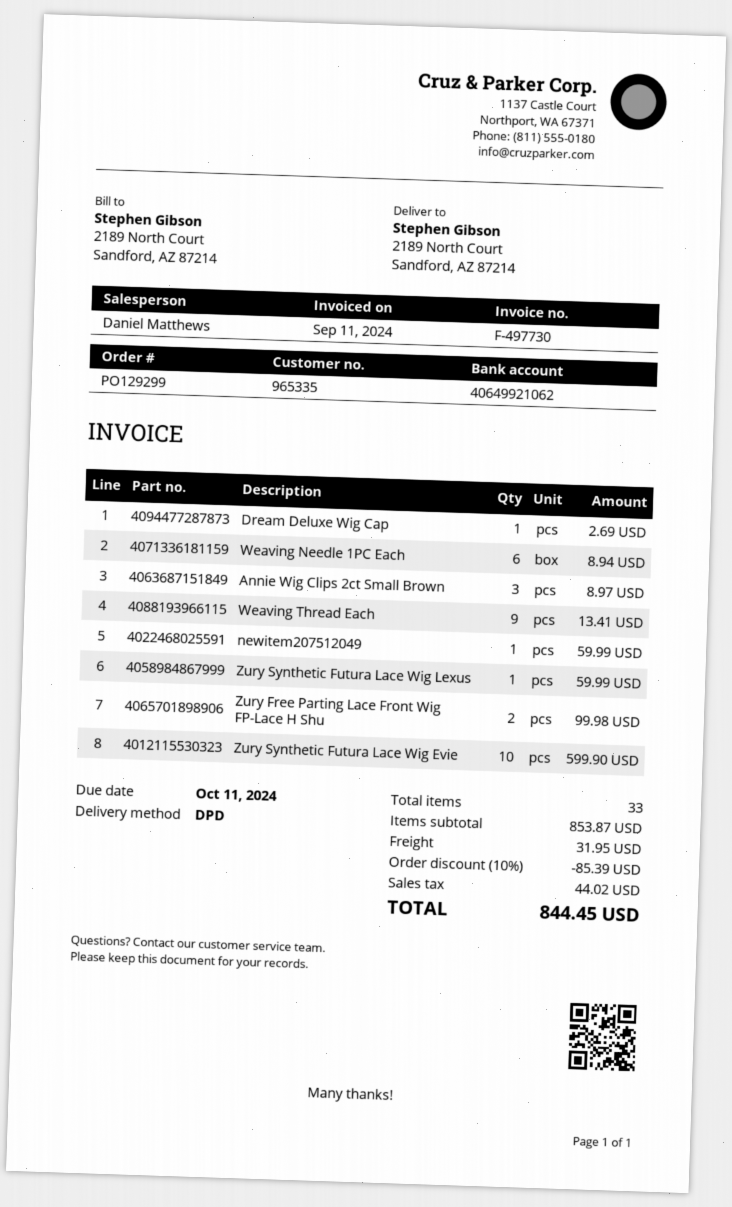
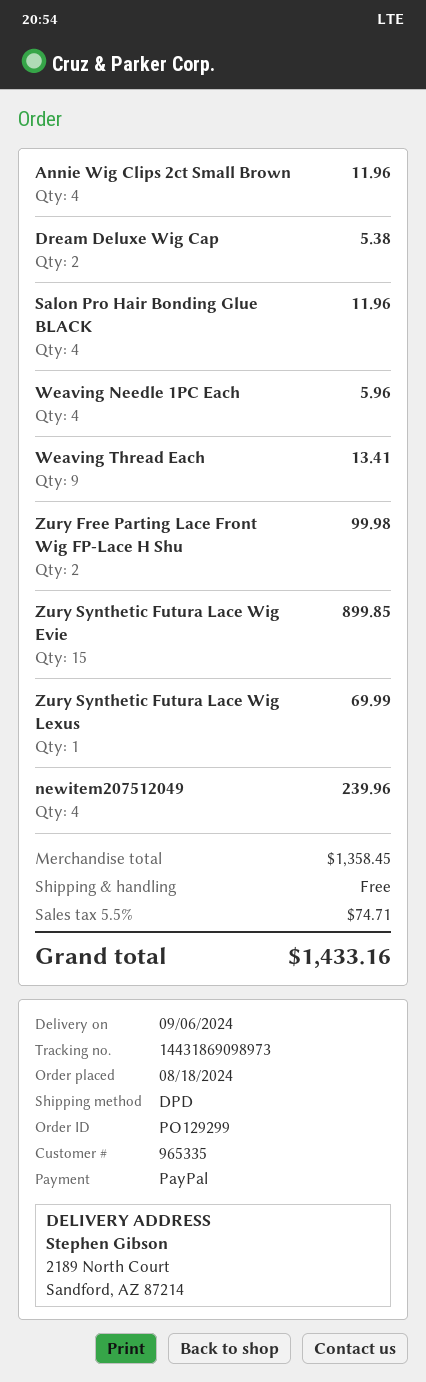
Dream Deluxe Wig Cap: 1 for 2.69 -> 2 for 5.38
Weaving Needle 1PC Each: 6 for 8.94 -> 4 for 5.96
Annie Wig Clips 2ct Small Brown: 3 for 8.97 -> 4 for 11.96
newitem207512049: 1 for 59.99 -> 4 for 239.96
Zury Synthetic Futura Lace Wig Lexus: 1 for 59.99 -> 1 for 69.99
Zury Synthetic Futura Lace Wig Evie: 10 for 599.90 -> 15 for 899.85
Salon Pro Hair Bonding Glue BLACK: none -> 4 for 11.96
subtotal: 853.87 -> 1358.45
discount: 10% = 85.39 -> none
shipping: 31.95 -> 0.00
tax: 44.02 -> 74.71
total: 844.45 -> 1433.16

